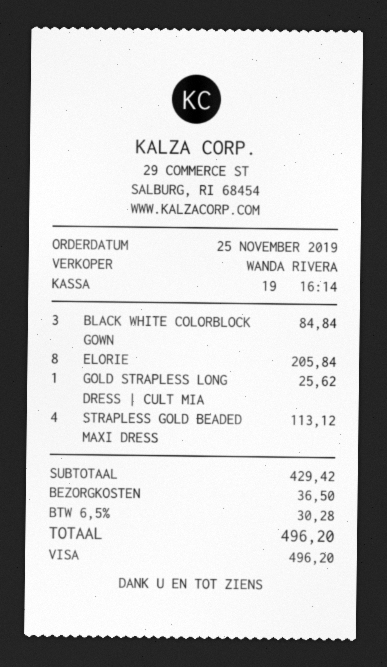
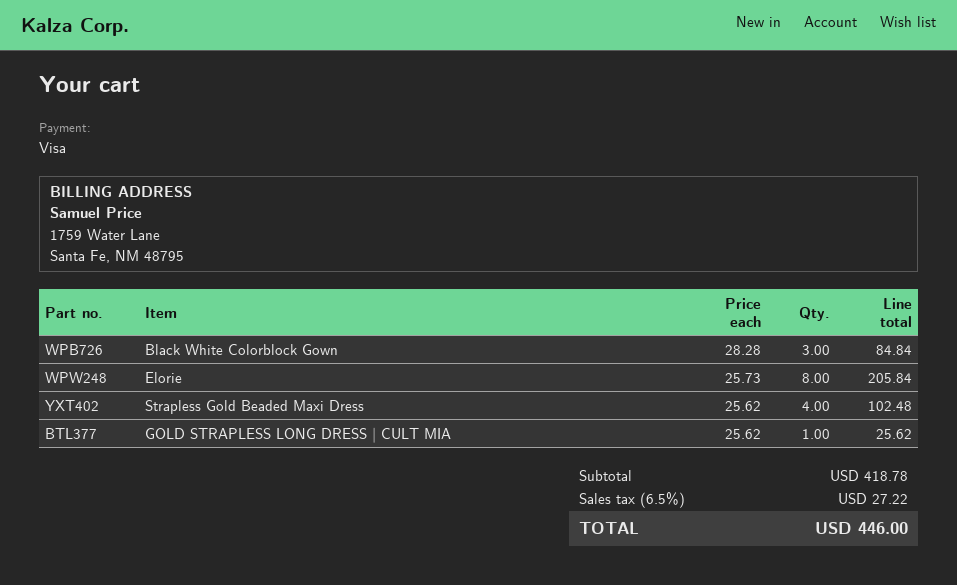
STRAPLESS GOLD BEADED MAXI DRESS: 4 for 113.12 -> 4 for 102.48
subtotal: 429.42 -> 418.78
shipping: 36.50 -> none
tax: 6.5% = 30.28 -> 6.5% = 27.22
total: 496.20 -> 446.00

